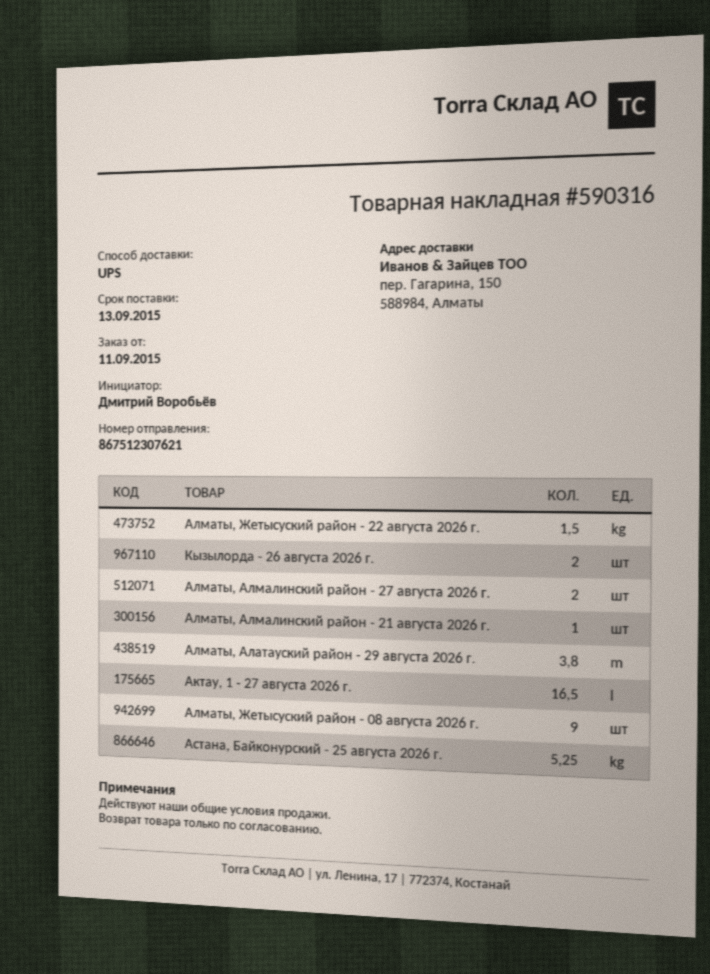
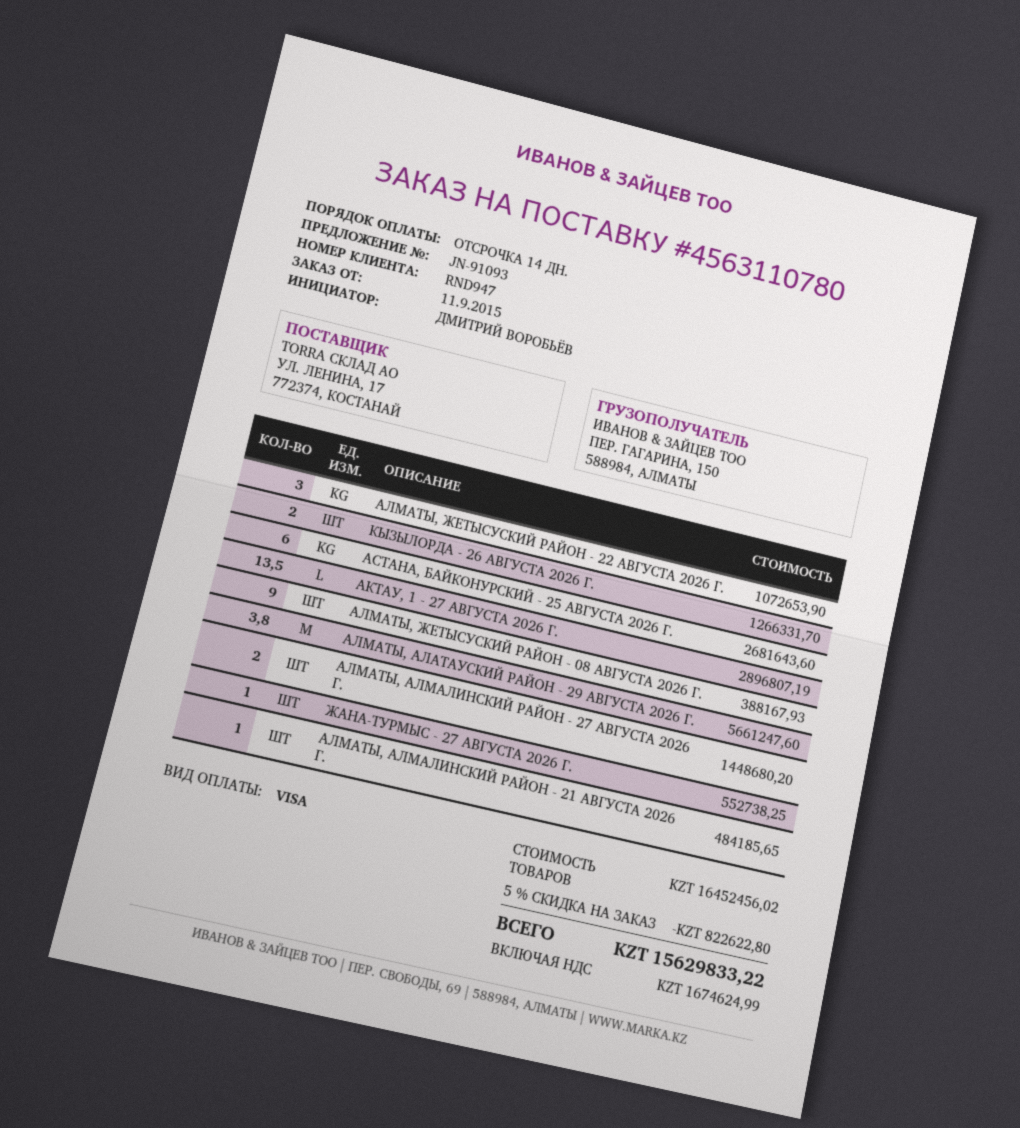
Алматы, Жетысуский район - 22 августа 2026 г.: 1.5 -> 3
Актау, 1 - 27 августа 2026 г.: 16.5 -> 13.5
Астана, Байконурский - 25 августа 2026 г.: 5.25 -> 6
ЖАНА-ТУРМЫС - 27 АВГУСТА 2026 Г.: none -> 1

